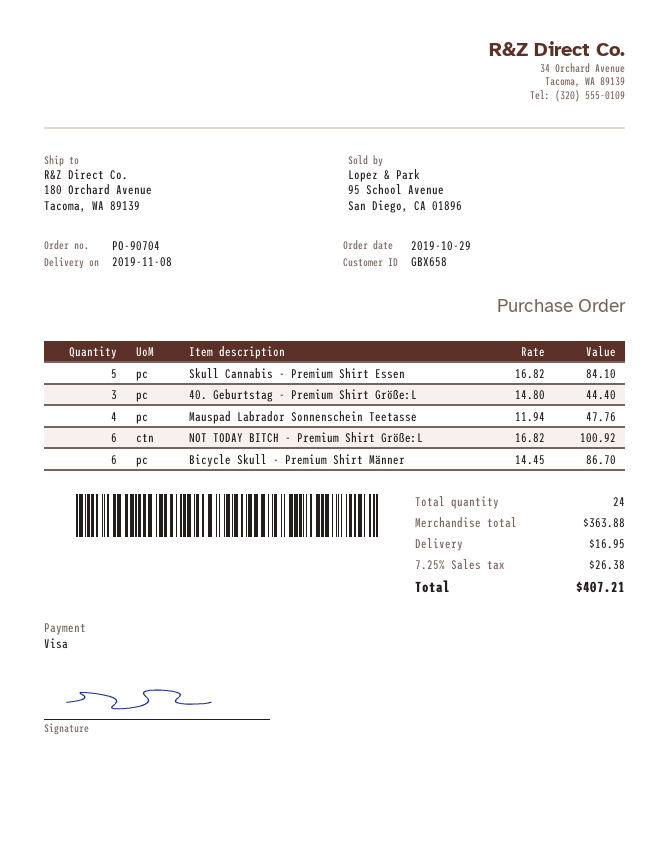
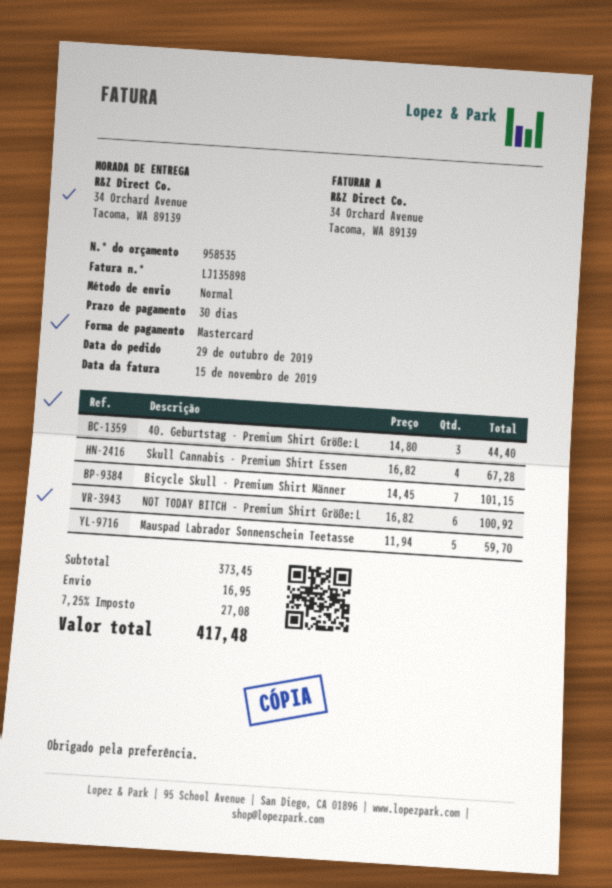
payment method: Visa -> Mastercard
ship to: 180 Orchard Avenue, Tacoma, WA 89139 -> 34 Orchard Avenue, Tacoma, WA 89139
Skull Cannabis - Premium Shirt Essen: 5 x 16.82 = 84.10 -> 4 x 16.82 = 67.28
Mauspad Labrador Sonnenschein Teetasse: 4 x 11.94 = 47.76 -> 5 x 11.94 = 59.70
Bicycle Skull - Premium Shirt Männer: 6 x 14.45 = 86.70 -> 7 x 14.45 = 101.15
subtotal: 363.88 -> 373.45
tax: 7.25% = 26.38 -> 7.25% = 27.08
total: 407.21 -> 417.48

